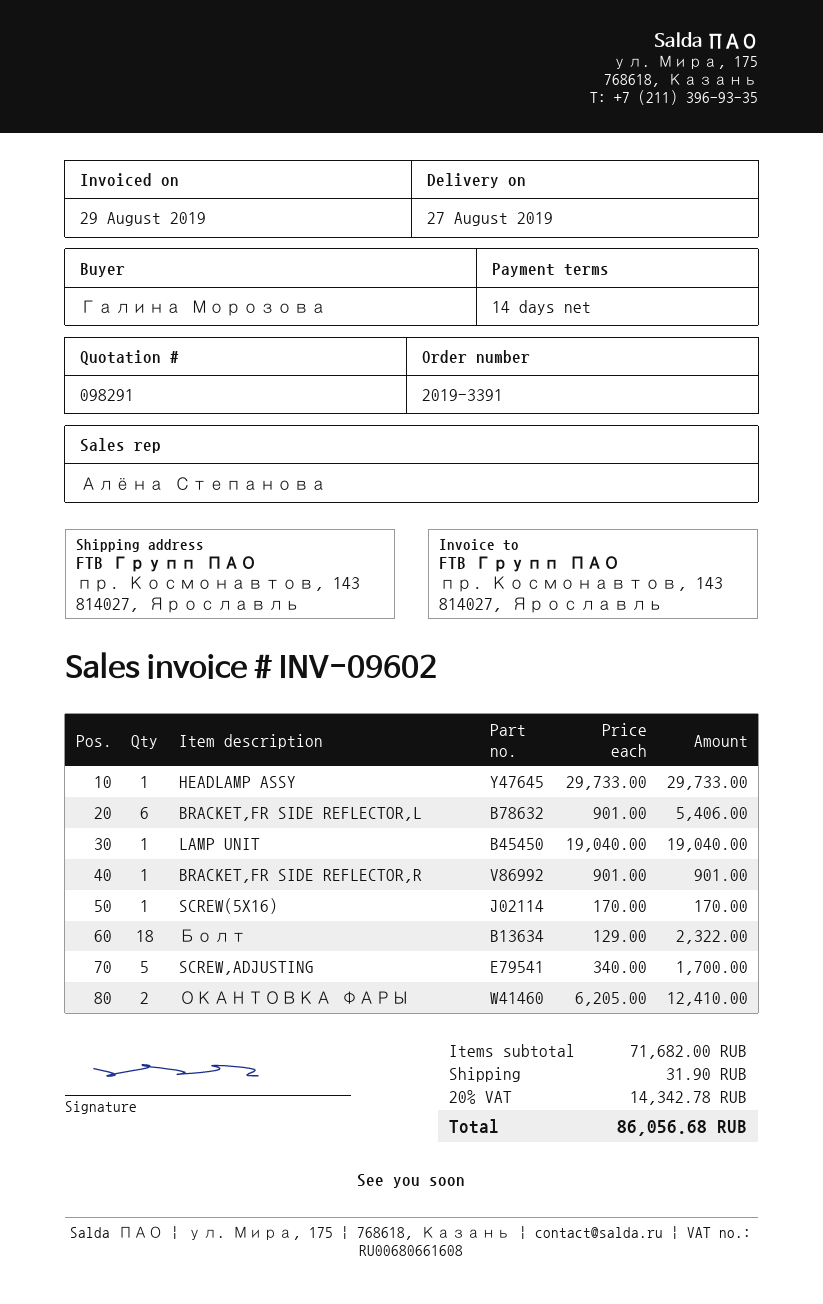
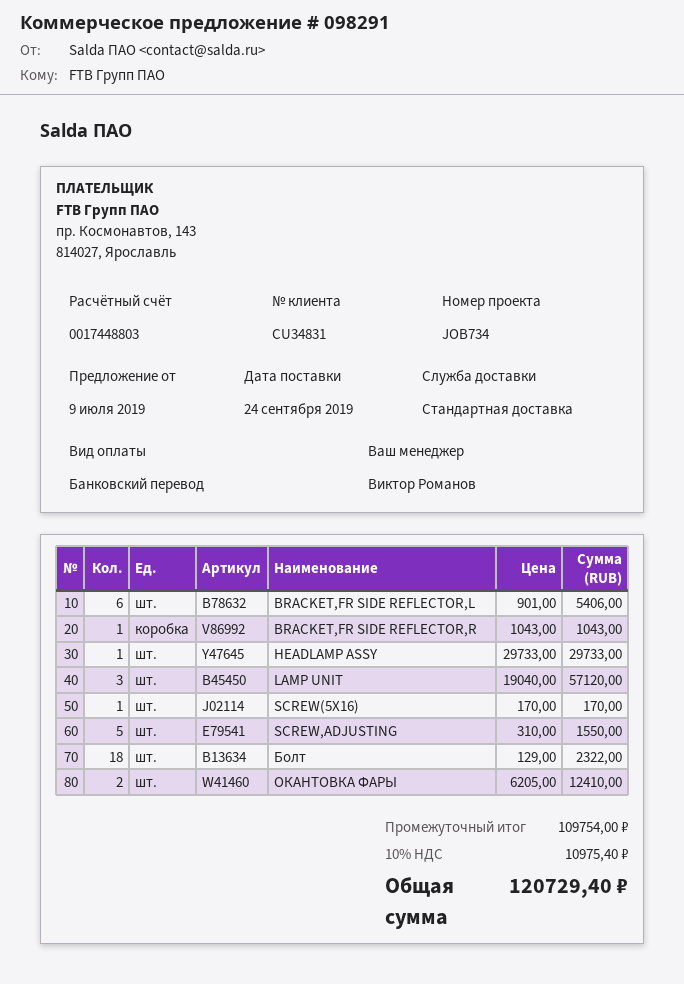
delivery date: 2019-08-27 -> 2019-09-24
sales rep: Алёна Степанова -> Виктор Романов
LAMP UNIT: 1 x 19040.00 = 19040.00 -> 3 x 19040.00 = 57120.00
BRACKET,FR SIDE REFLECTOR,R: 1 x 901.00 = 901.00 -> 1 x 1043.00 = 1043.00
SCREW,ADJUSTING: 5 x 340.00 = 1700.00 -> 5 x 310.00 = 1550.00
subtotal: 71682.00 -> 109754.00
shipping: 31.90 -> none
tax: 20% = 14342.78 -> 10% = 10975.40
total: 86056.68 -> 120729.40

